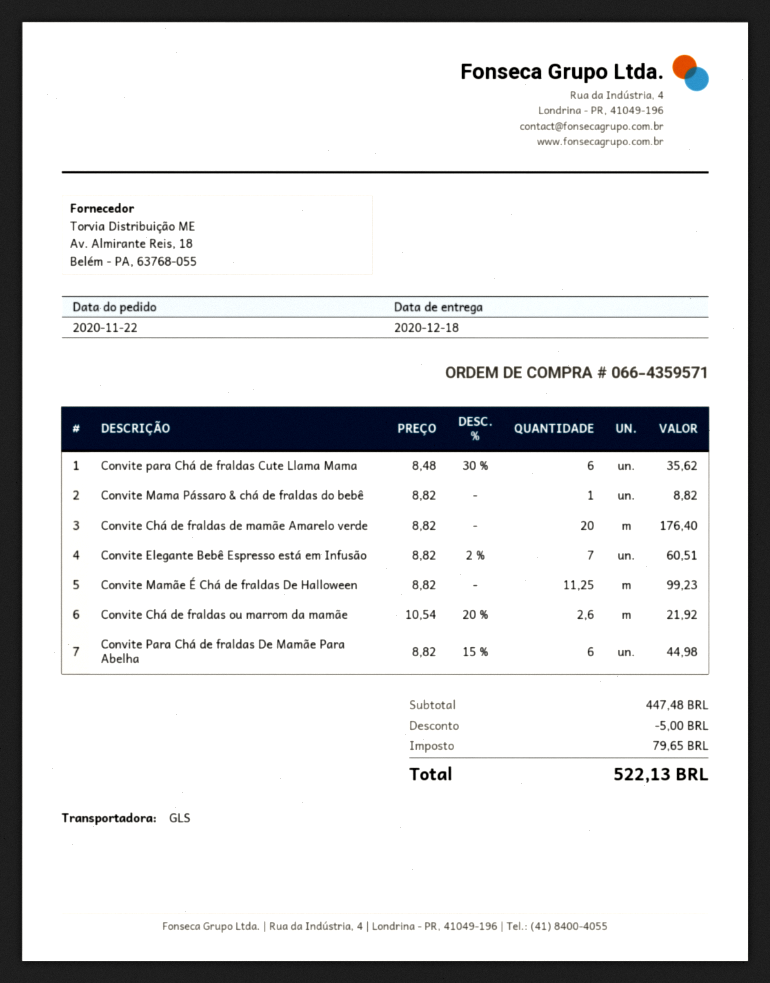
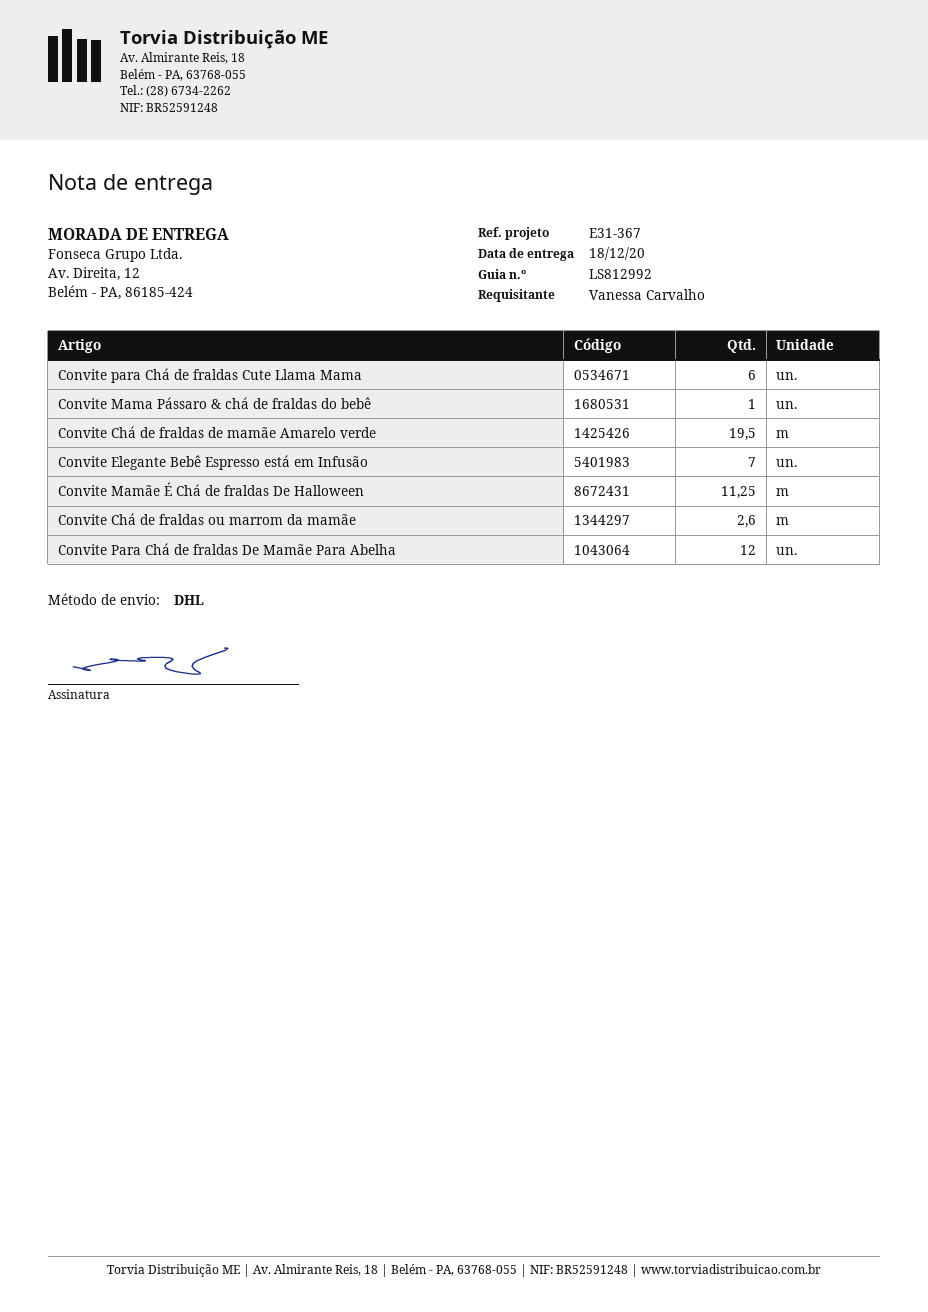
shipping method: GLS -> DHL
Convite Chá de fraldas de mamãe Amarelo verde: 20 -> 19.5
Convite Para Chá de fraldas De Mamãe Para Abelha: 6 -> 12

